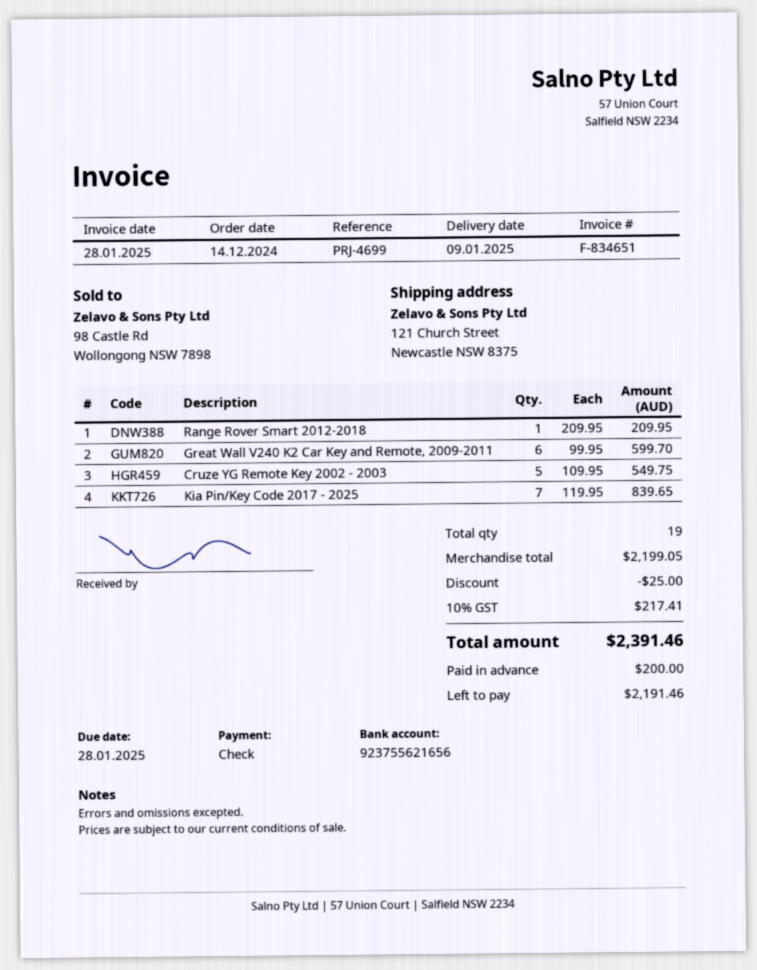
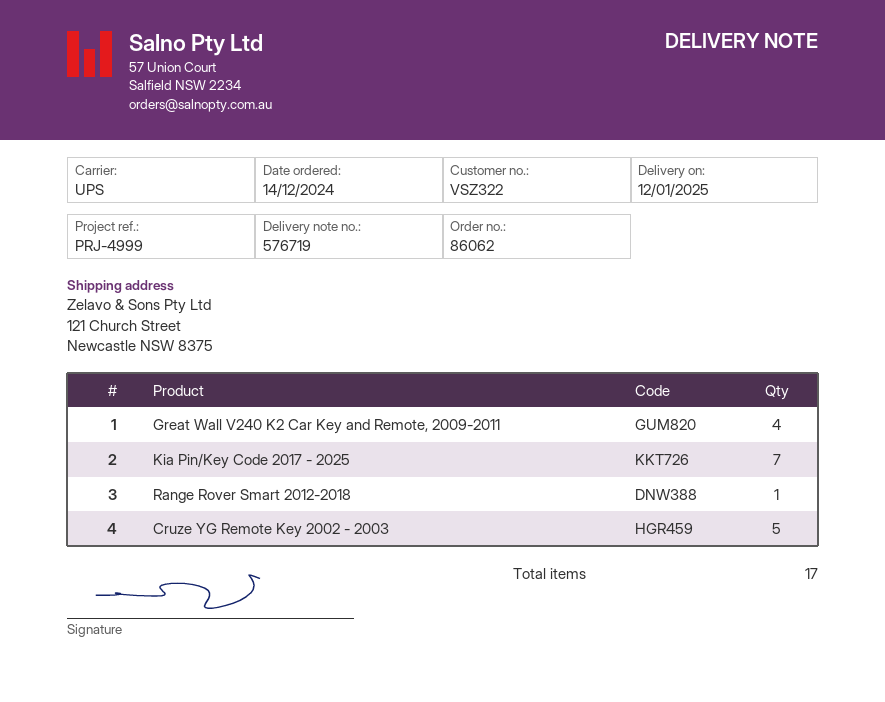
delivery date: 2025-01-09 -> 2025-01-12
reference: PRJ-4699 -> PRJ-4999
Great Wall V240 K2 Car Key and Remote, 2009-2011: 6 -> 4
total quantity: 19 -> 17

